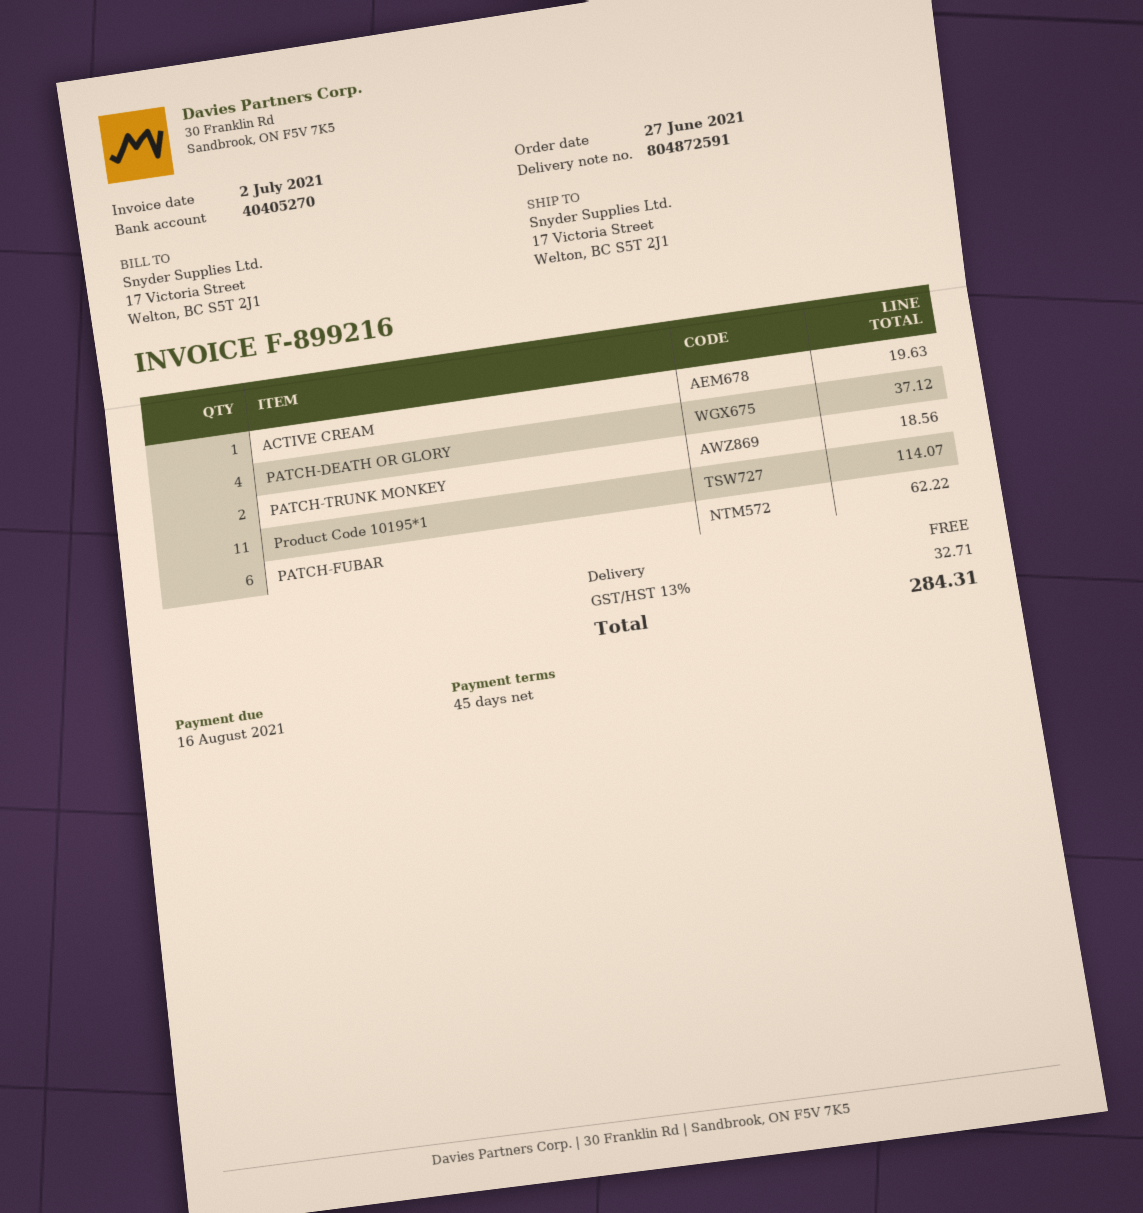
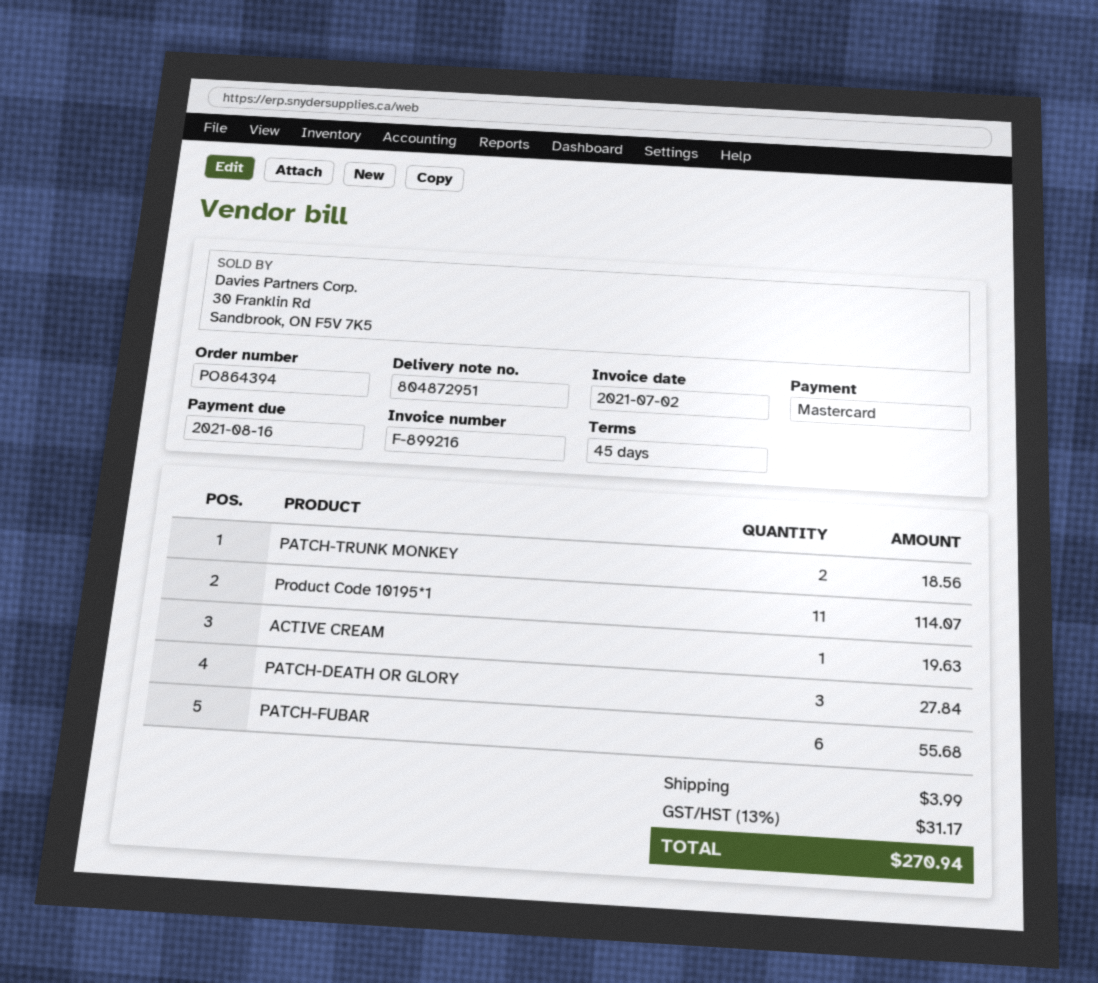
delivery note number: 804872591 -> 804872951
PATCH-DEATH OR GLORY: 4 for 37.12 -> 3 for 27.84
PATCH-FUBAR: 6 for 62.22 -> 6 for 55.68
shipping: 0.00 -> 3.99
tax: 13% = 32.71 -> 13% = 31.17
total: 284.31 -> 270.94

